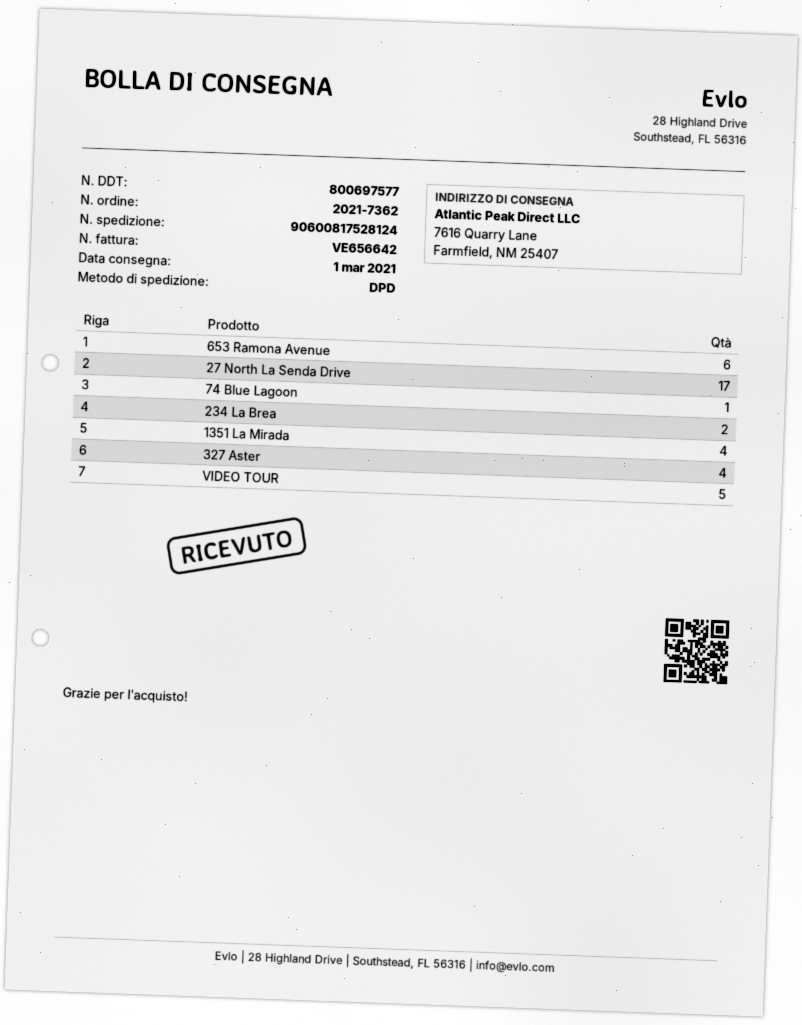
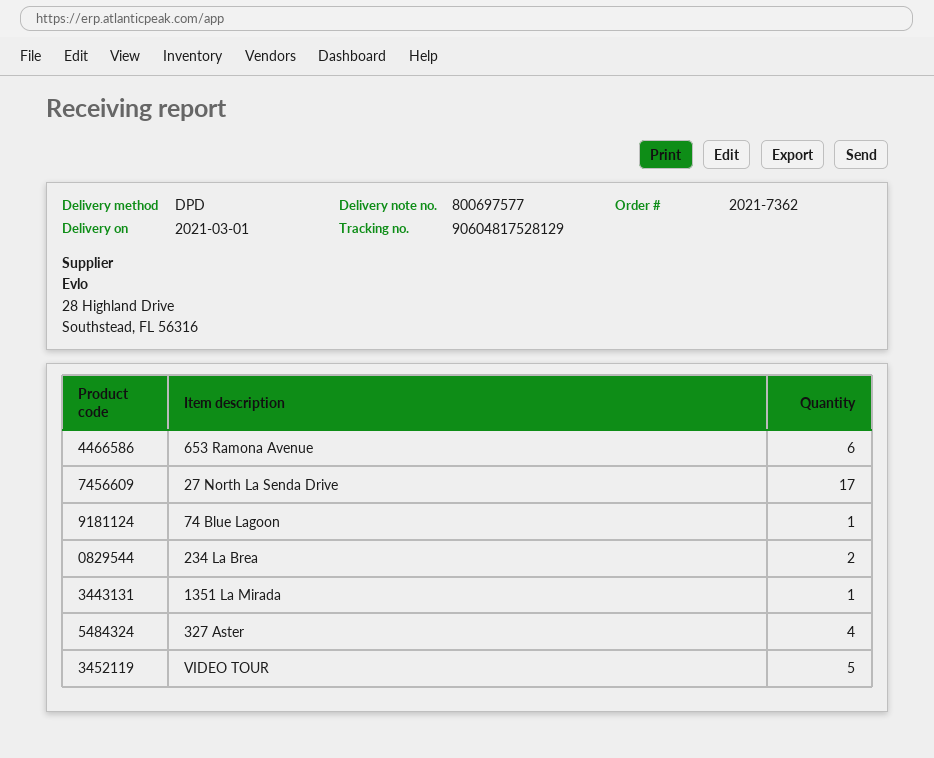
tracking number: 90600817528124 -> 90604817528129
1351 La Mirada: 4 -> 1

